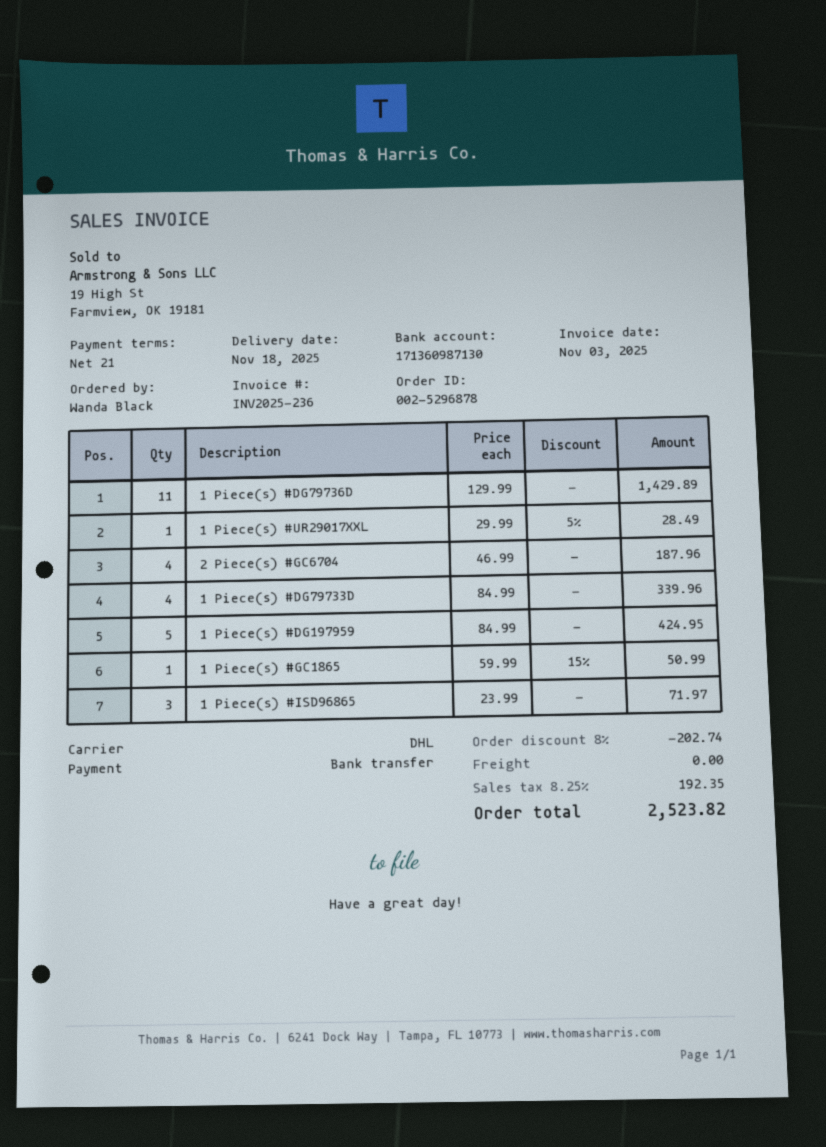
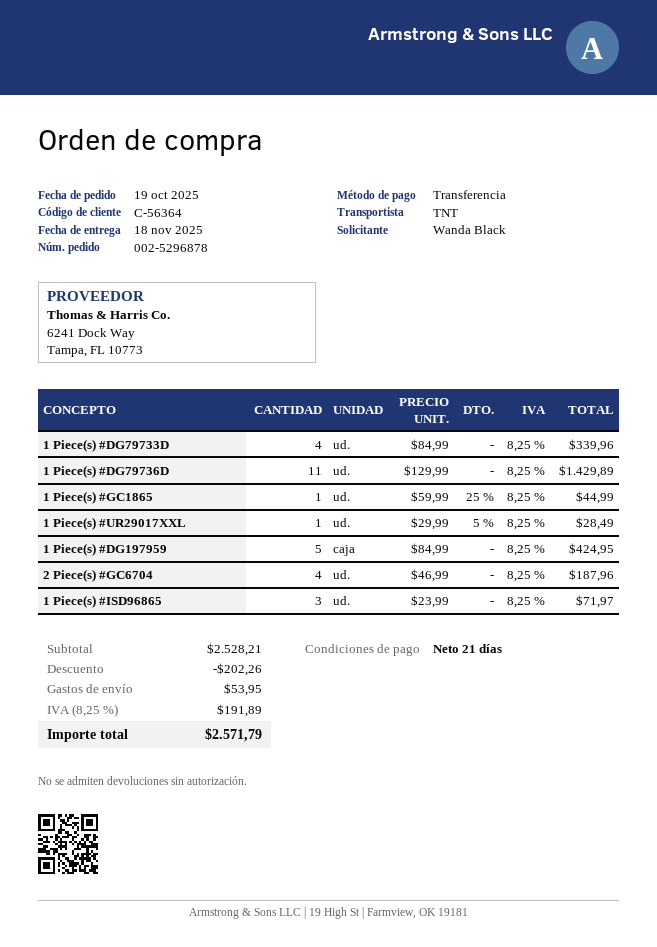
shipping method: DHL -> TNT
1 Piece(s) #GC1865: 1 x 59.99 - 15% = 50.99 -> 1 x 59.99 - 25% = 44.99
discount: 202.74 -> 202.26
shipping: 0.00 -> 53.95
tax: 8.25% = 192.35 -> 8.25% = 191.89
total: 2523.82 -> 2571.79

